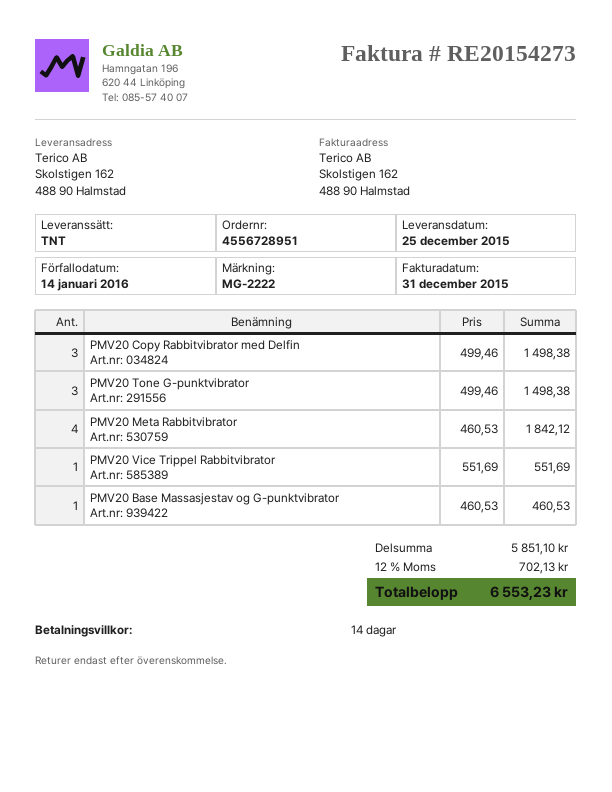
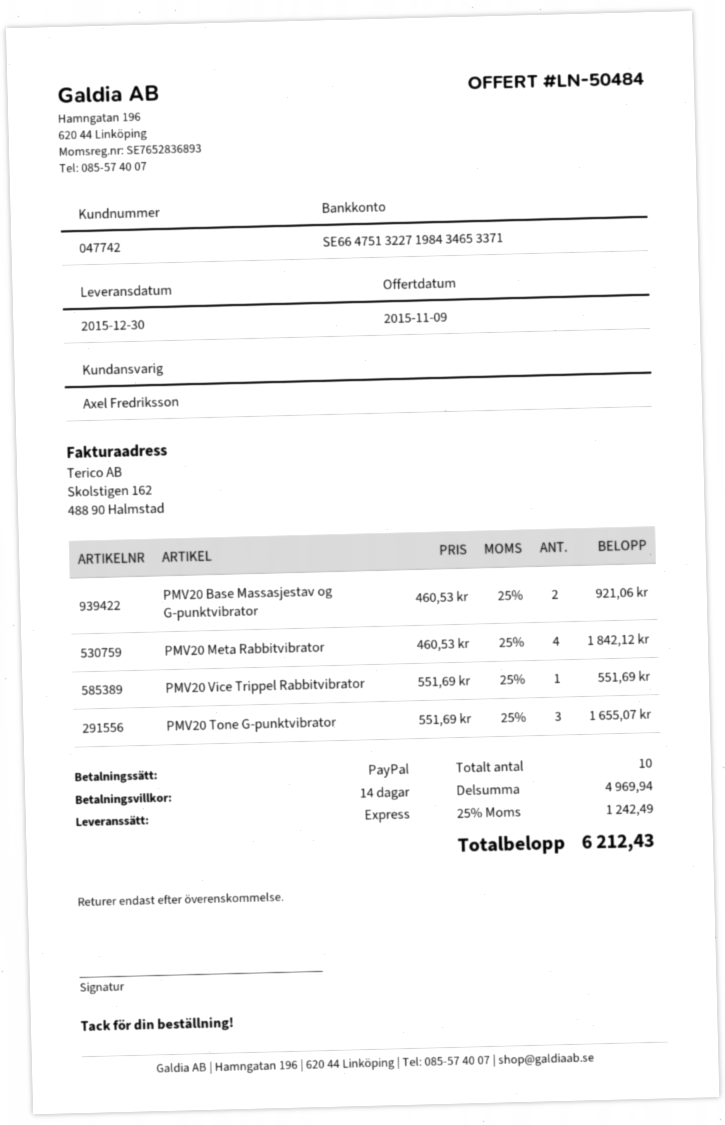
delivery date: 2015-12-25 -> 2015-12-30
shipping method: TNT -> express
PMV20 Copy Rabbitvibrator med Delfin: 3 x 499.46 = 1498.38 -> none
PMV20 Tone G-punktvibrator: 3 x 499.46 = 1498.38 -> 3 x 551.69 = 1655.07
PMV20 Base Massasjestav og G-punktvibrator: 1 x 460.53 = 460.53 -> 2 x 460.53 = 921.06
subtotal: 5851.10 -> 4969.94
tax: 12% = 702.13 -> 25% = 1242.49
total: 6553.23 -> 6212.43

